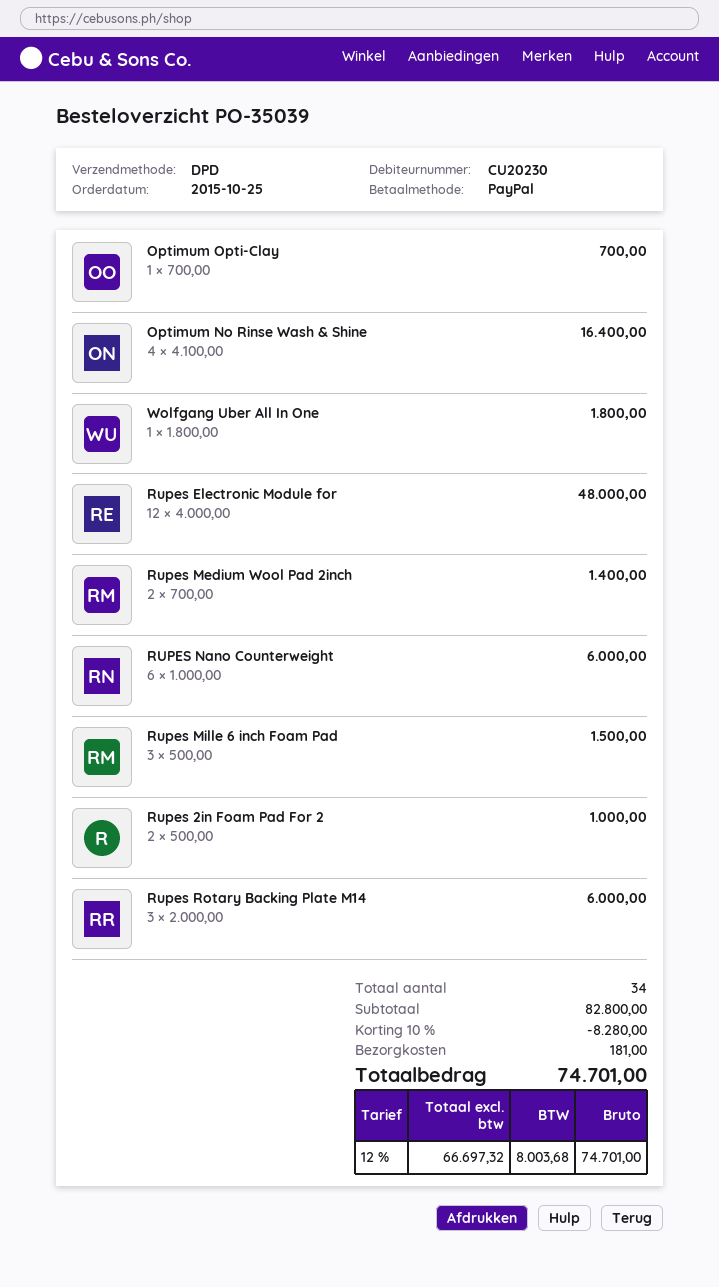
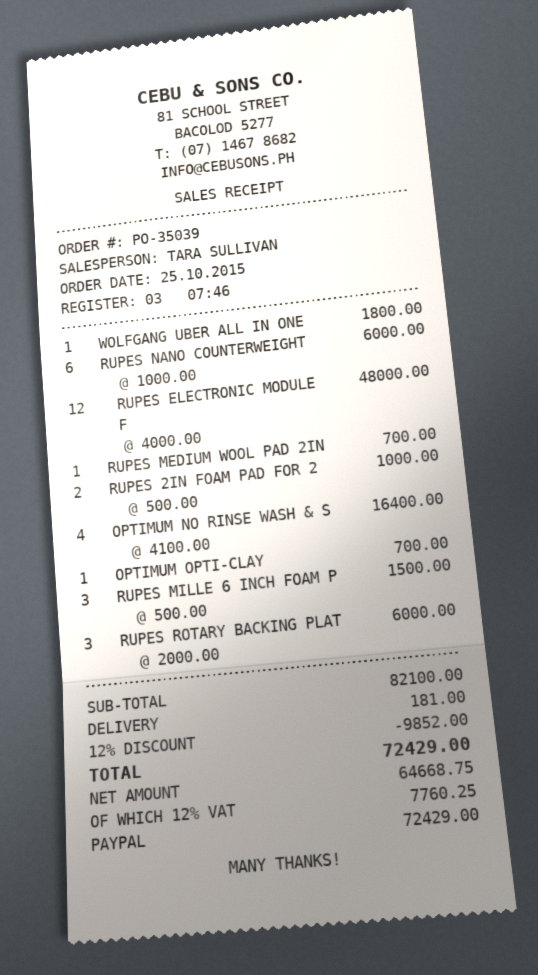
Rupes Medium Wool Pad 2inch: 2 x 700.00 = 1400.00 -> 1 x 700.00 = 700.00
subtotal: 82800.00 -> 82100.00
discount: 10% = 8280.00 -> 12% = 9852.00
net: 66697.32 -> 64668.75
tax: 12% = 8003.68 -> 12% = 7760.25
total: 74701.00 -> 72429.00

